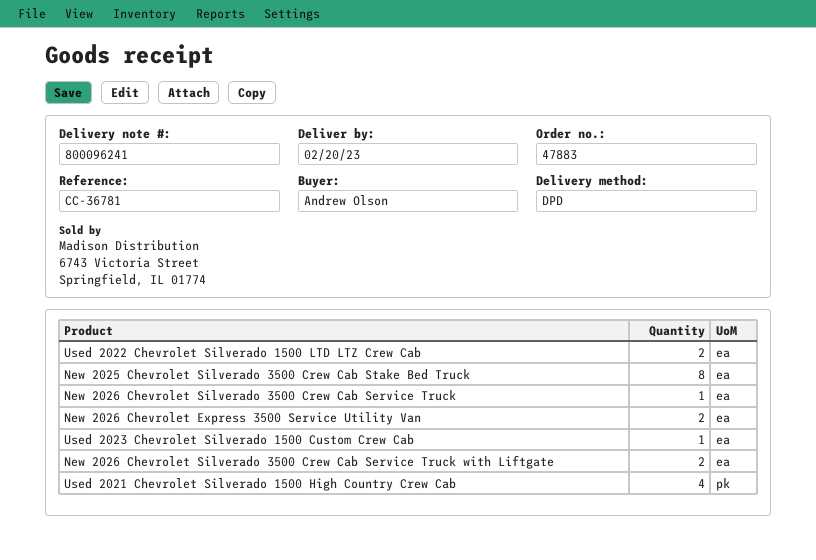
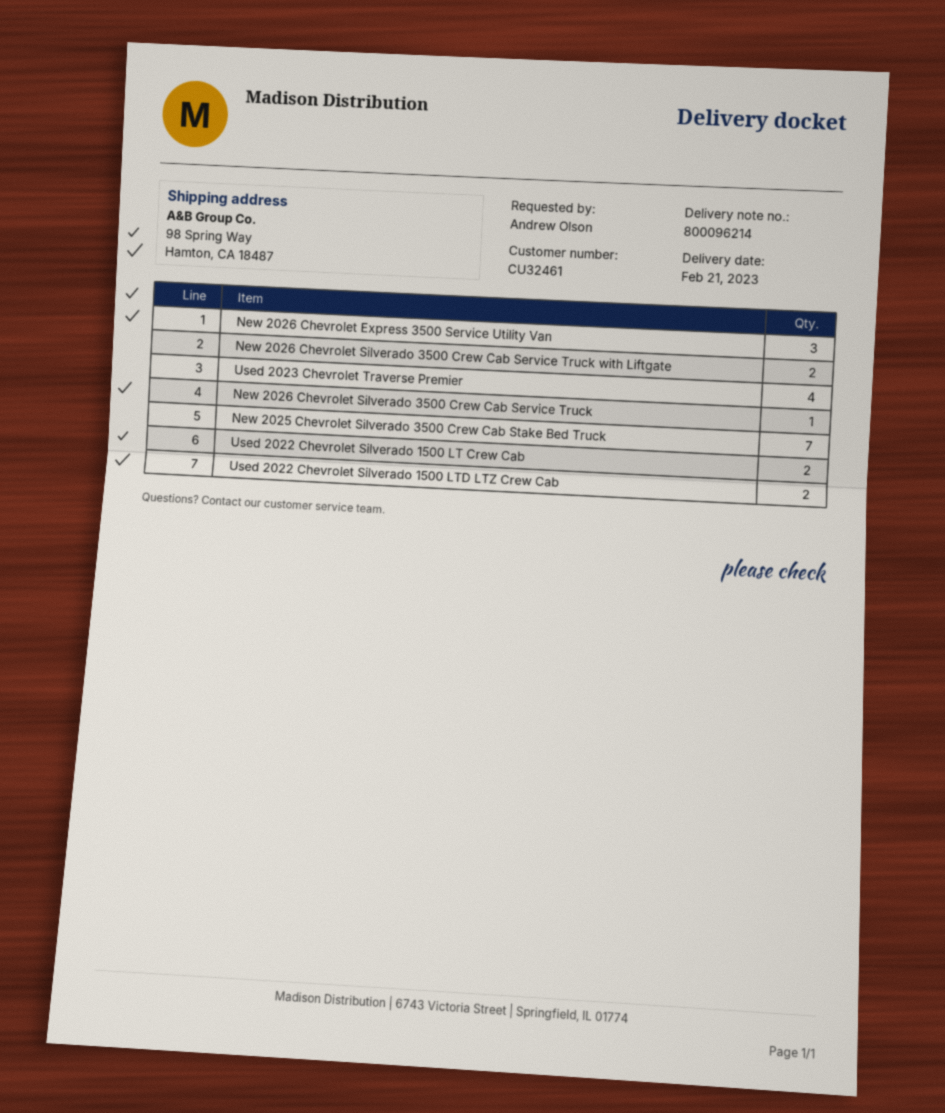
delivery note number: 800096241 -> 800096214
delivery date: 2023-02-20 -> 2023-02-21
New 2025 Chevrolet Silverado 3500 Crew Cab Stake Bed Truck: 8 -> 7
New 2026 Chevrolet Express 3500 Service Utility Van: 2 -> 3
Used 2023 Chevrolet Silverado 1500 Custom Crew Cab: 1 -> none
Used 2021 Chevrolet Silverado 1500 High Country Crew Cab: 4 -> none
Used 2023 Chevrolet Traverse Premier: none -> 4
Used 2022 Chevrolet Silverado 1500 LT Crew Cab: none -> 2

